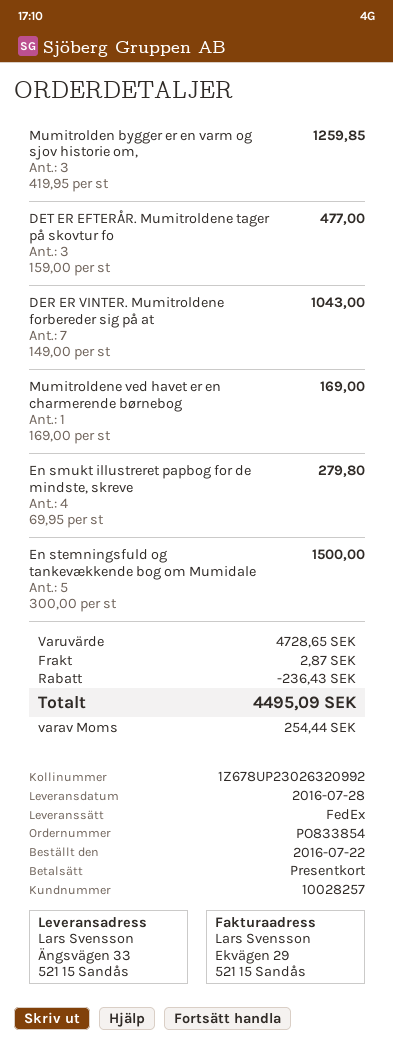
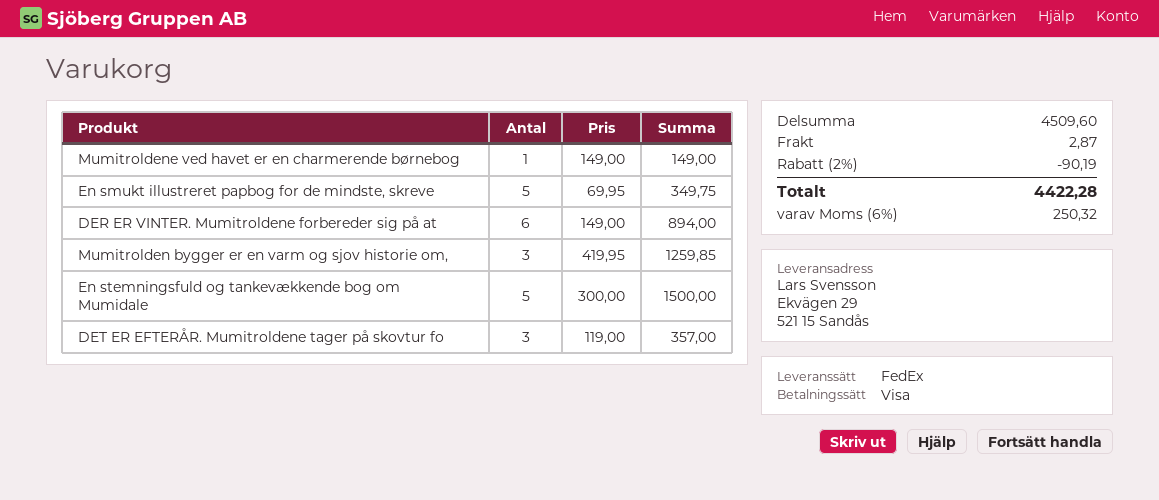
payment method: gift card -> Visa
ship to: Ängsvägen 33, 521 15 Sandås -> Ekvägen 29, 521 15 Sandås
DET ER EFTERÅR. Mumitroldene tager på skovtur fo: 3 x 159.00 = 477.00 -> 3 x 119.00 = 357.00
DER ER VINTER. Mumitroldene forbereder sig på at: 7 x 149.00 = 1043.00 -> 6 x 149.00 = 894.00
Mumitroldene ved havet er en charmerende børnebog: 1 x 169.00 = 169.00 -> 1 x 149.00 = 149.00
En smukt illustreret papbog for de mindste, skreve: 4 x 69.95 = 279.80 -> 5 x 69.95 = 349.75
subtotal: 4728.65 -> 4509.60
discount: 236.43 -> 90.19
tax: 254.44 -> 250.32
total: 4495.09 -> 4422.28

